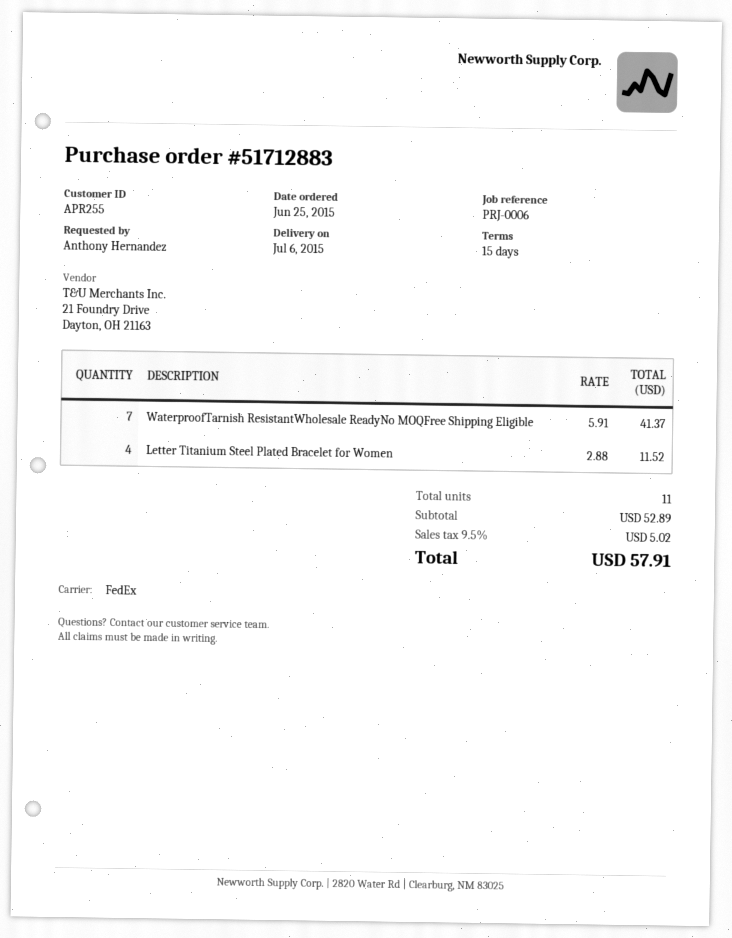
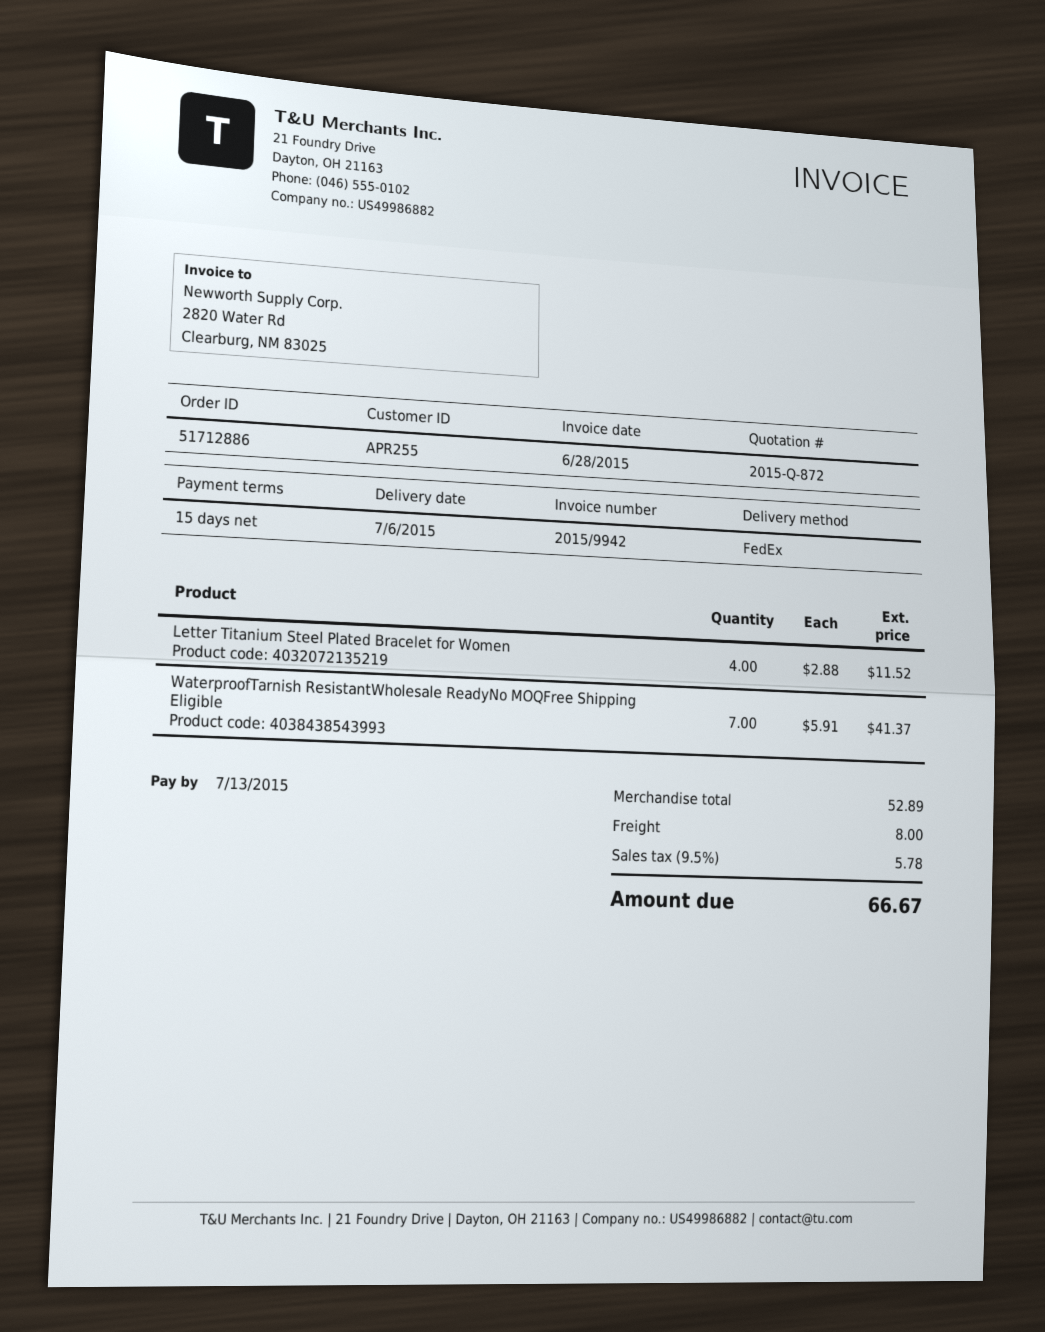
order number: 51712883 -> 51712886
shipping: none -> 8.00
tax: 9.5% = 5.02 -> 9.5% = 5.78
total: 57.91 -> 66.67

